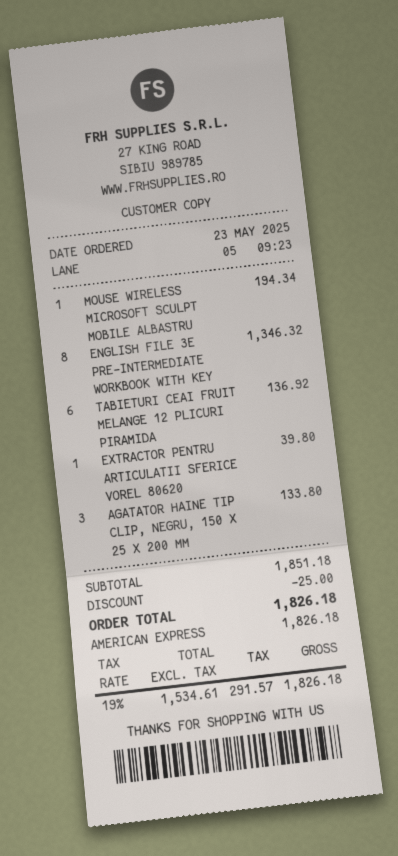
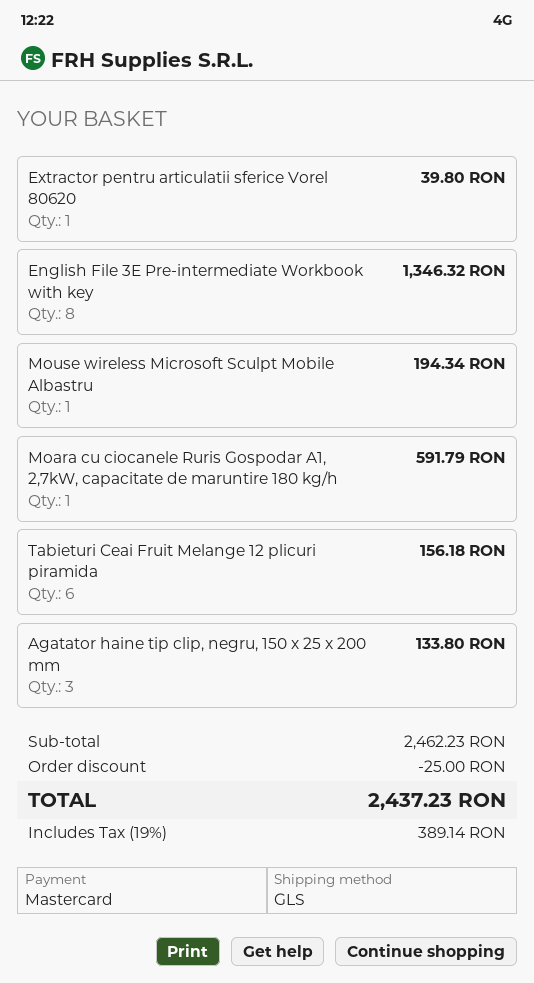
payment method: American Express -> Mastercard
TABIETURI CEAI FRUIT MELANGE 12 PLICURI PIRAMIDA: 6 for 136.92 -> 6 for 156.18
Moara cu ciocanele Ruris Gospodar A1, 2,7kW, capacitate de maruntire 180 kg/h: none -> 1 for 591.79
subtotal: 1851.18 -> 2462.23
tax: 19% = 291.57 -> 19% = 389.14
total: 1826.18 -> 2437.23

